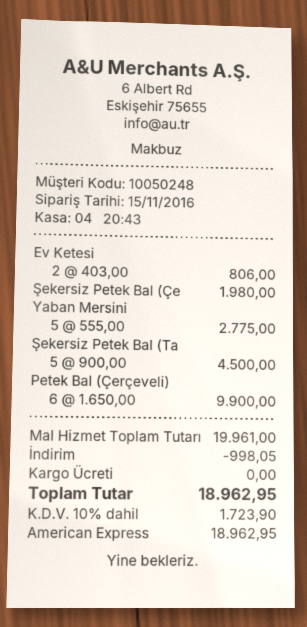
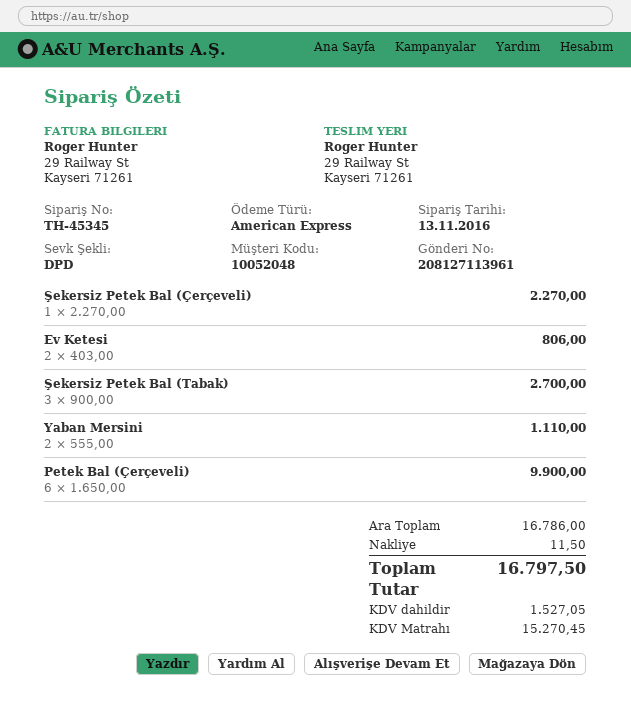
order date: 2016-11-15 -> 2016-11-13
customer number: 10050248 -> 10052048
Şekersiz Petek Bal (Çe: 1 x 1980.00 = 1980.00 -> 1 x 2270.00 = 2270.00
Yaban Mersini: 5 x 555.00 = 2775.00 -> 2 x 555.00 = 1110.00
Şekersiz Petek Bal (Ta: 5 x 900.00 = 4500.00 -> 3 x 900.00 = 2700.00
subtotal: 19961.00 -> 16786.00
discount: 998.05 -> none
shipping: 0.00 -> 11.50
tax: 1723.90 -> 1527.05
total: 18962.95 -> 16797.50

